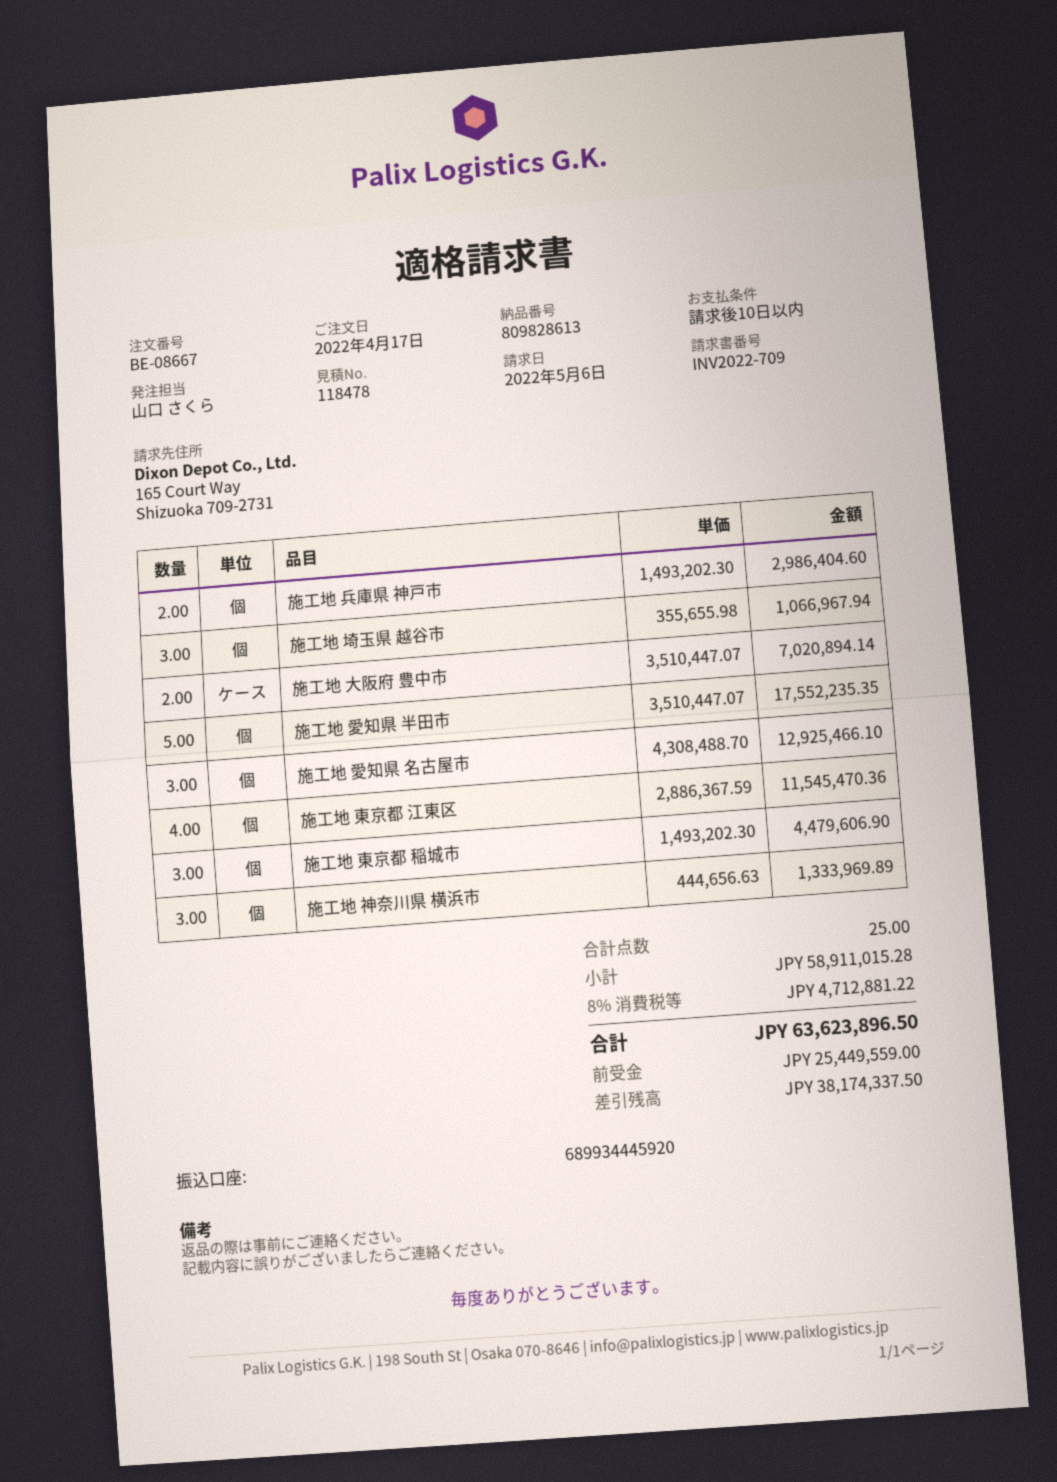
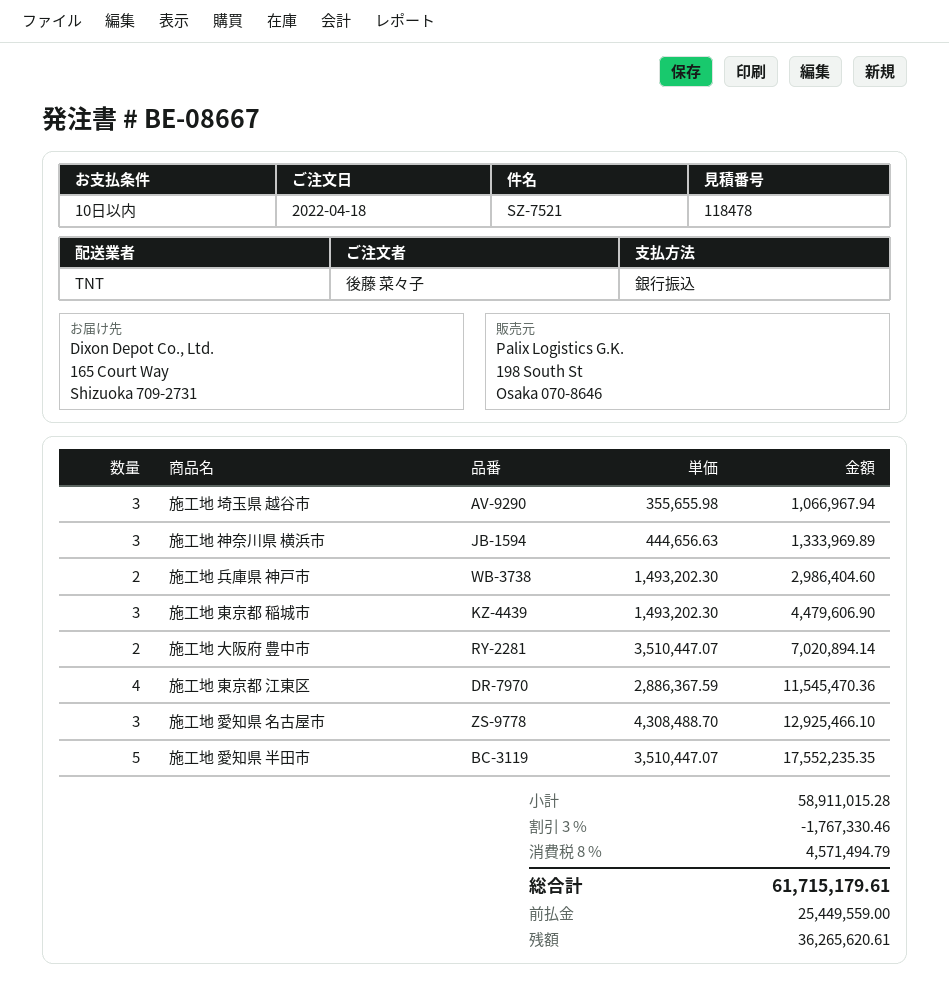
order date: 2022-04-17 -> 2022-04-18
ordered by: 山口 さくら -> 後藤 菜々子
discount: none -> 3% = 1767330.46
tax: 8% = 4712881.22 -> 8% = 4571494.79
total: 63623896.50 -> 61715179.61
balance: 38174337.50 -> 36265620.61

